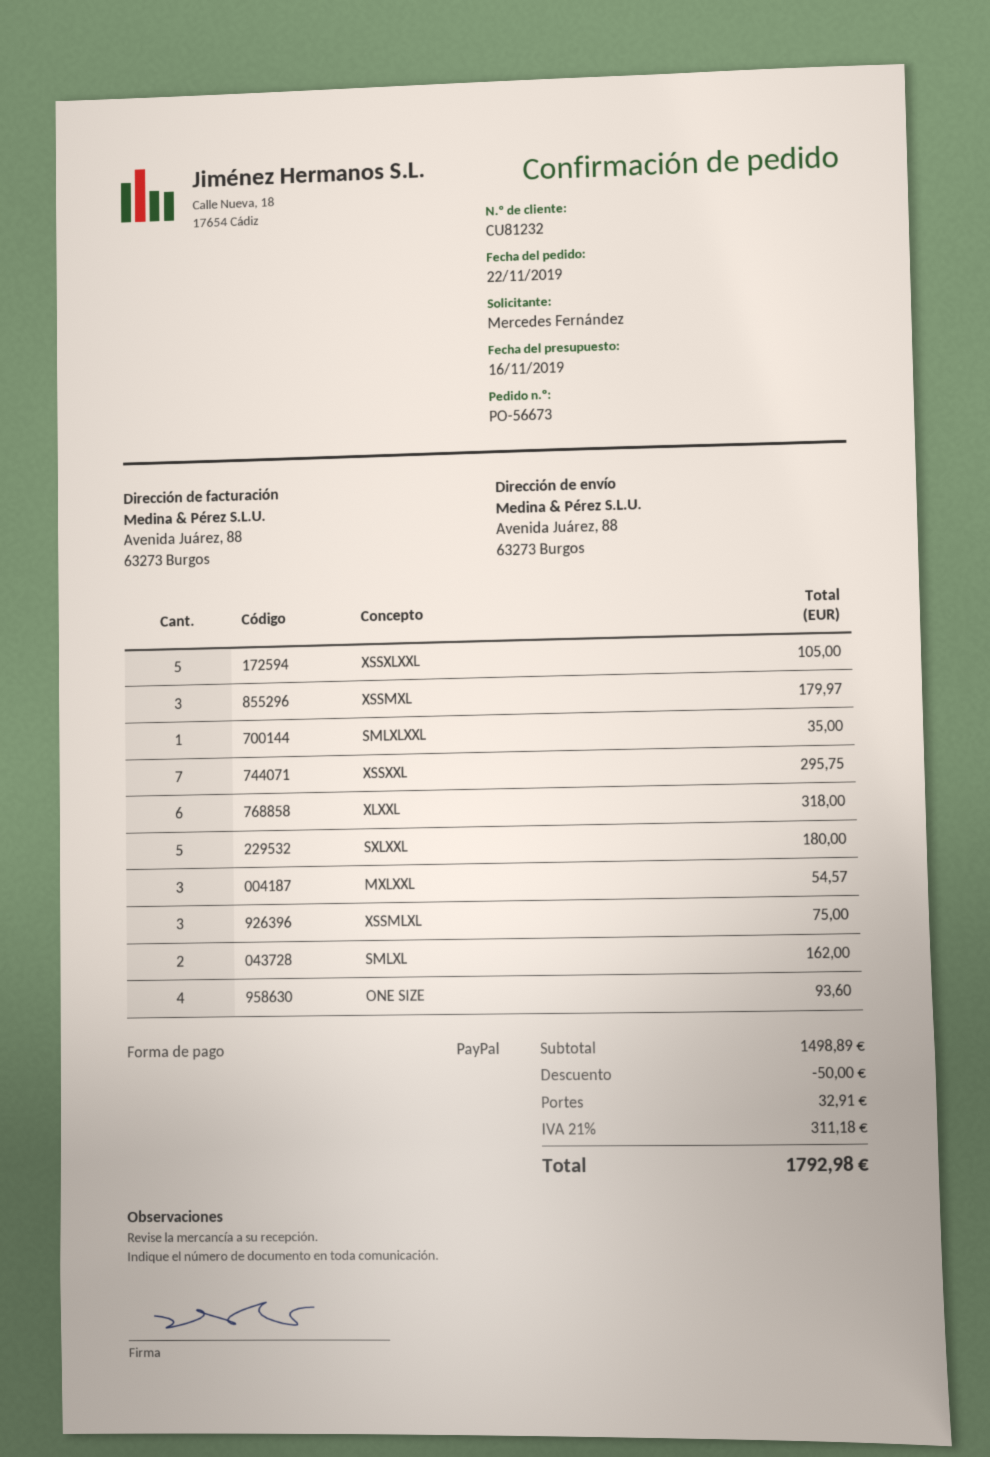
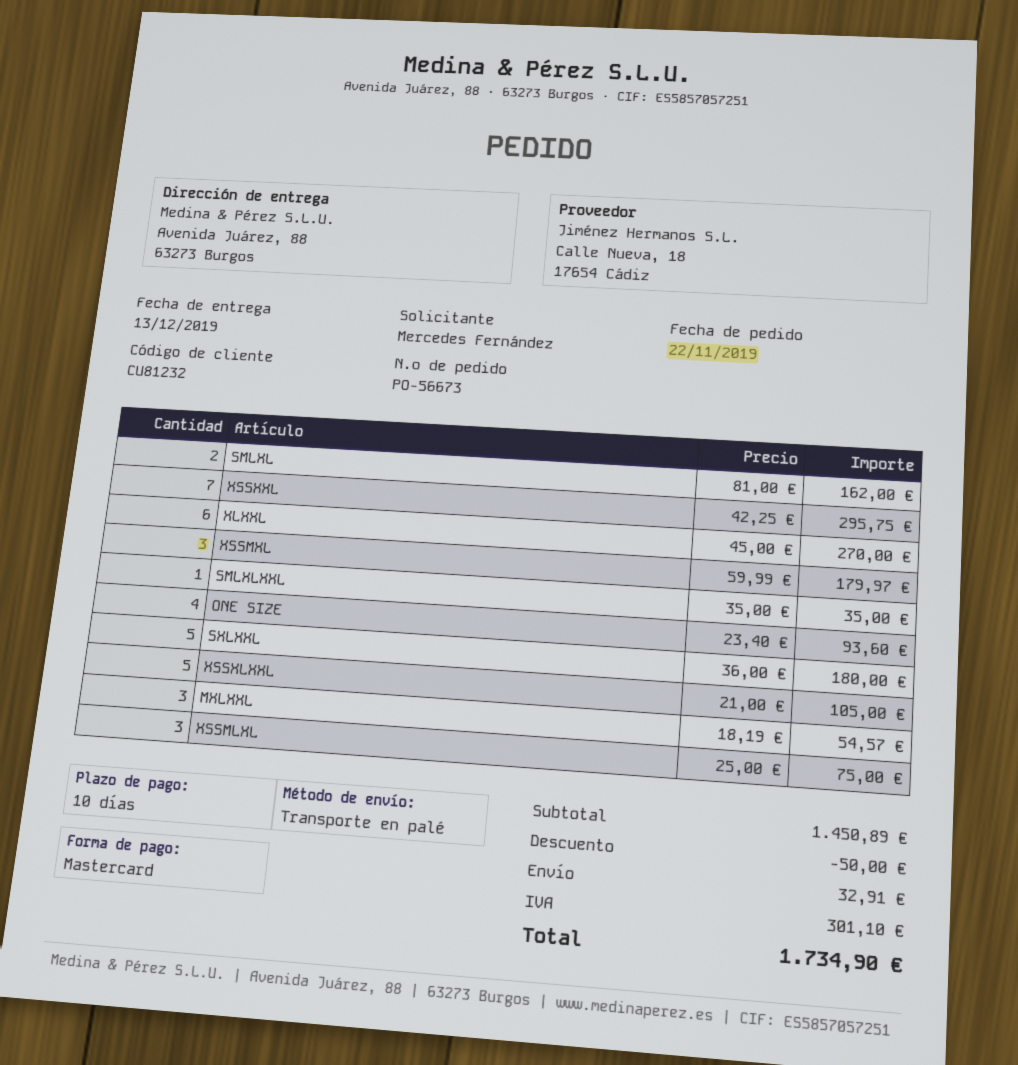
payment method: PayPal -> Mastercard
XLXXL: 6 for 318.00 -> 6 for 270.00
subtotal: 1498.89 -> 1450.89
tax: 311.18 -> 301.10
total: 1792.98 -> 1734.90

